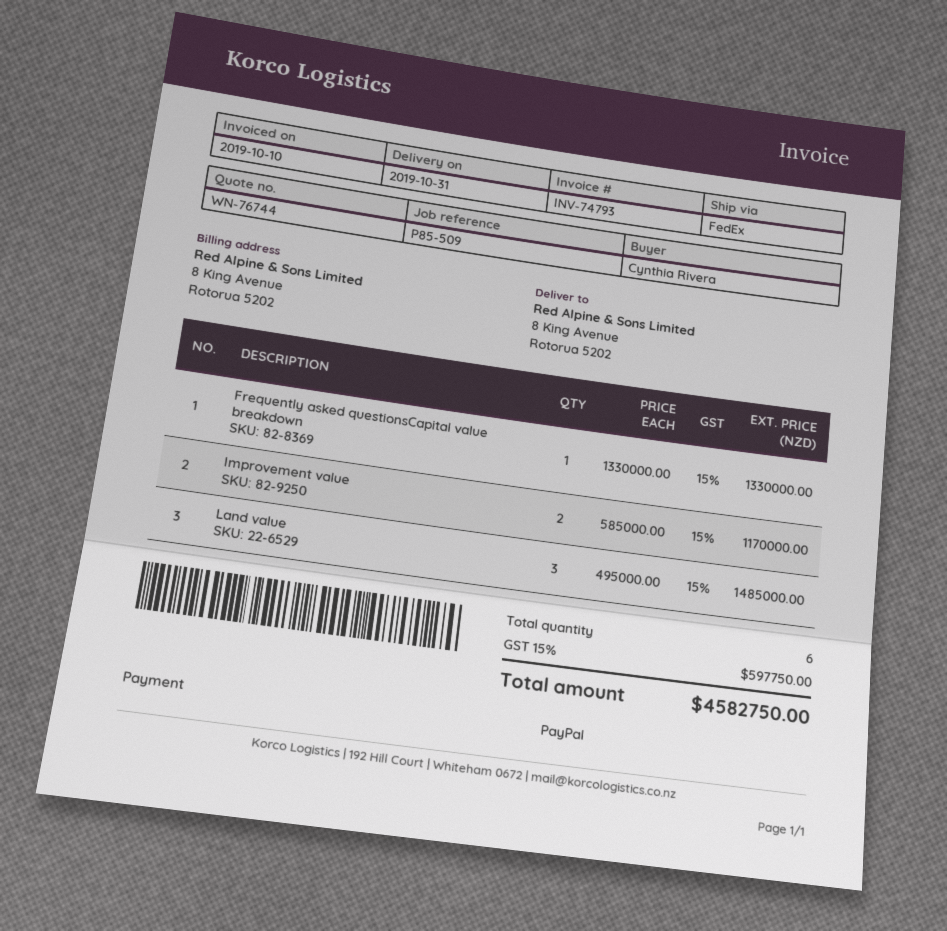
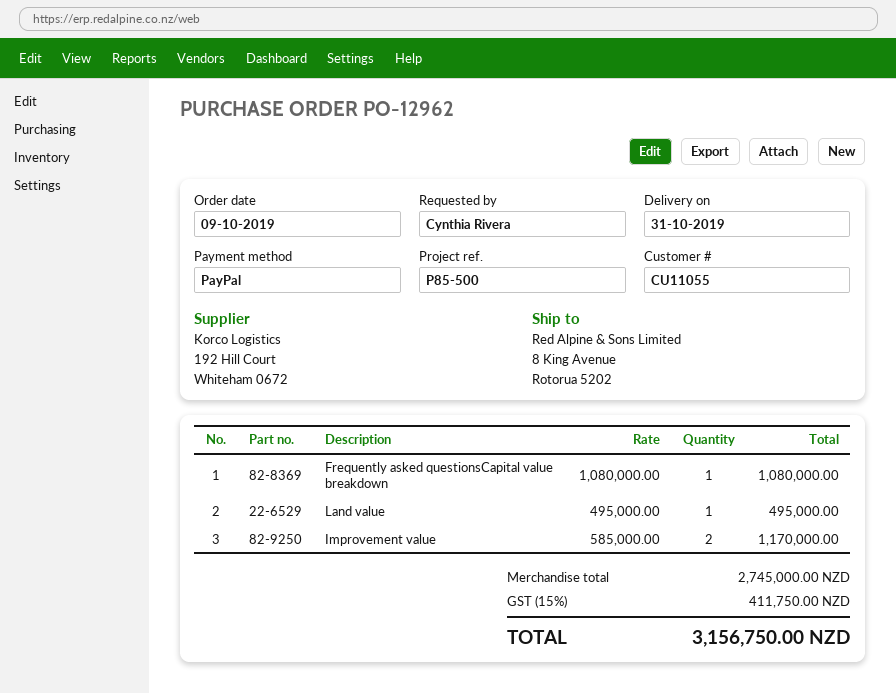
reference: P85-509 -> P85-500
Frequently asked questionsCapital value breakdown: 1 x 1330000.00 = 1330000.00 -> 1 x 1080000.00 = 1080000.00
Land value: 3 x 495000.00 = 1485000.00 -> 1 x 495000.00 = 495000.00
tax: 15% = 597750.00 -> 15% = 411750.00
total: 4582750.00 -> 3156750.00

